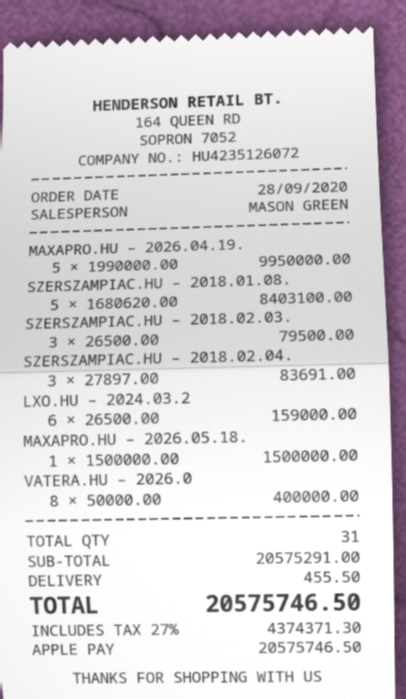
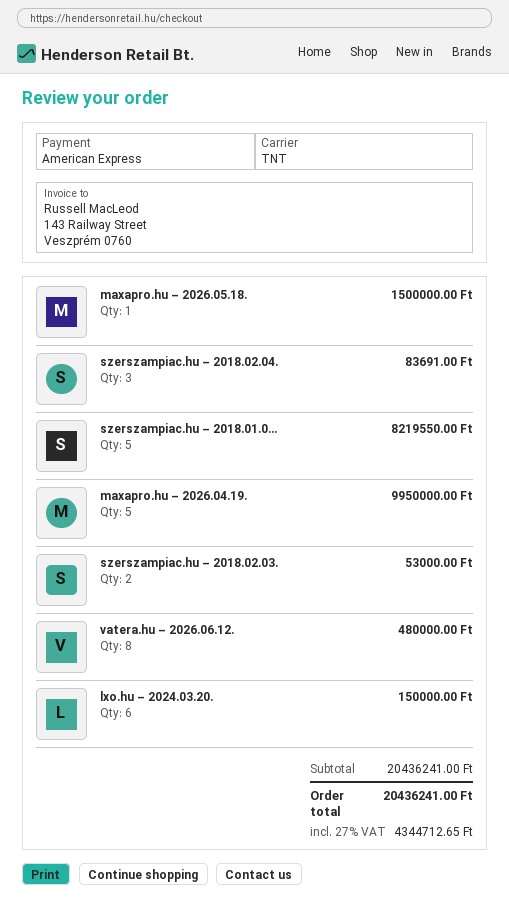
payment method: Apple Pay -> American Express
SZERSZAMPIAC.HU – 2018.01.08.: 5 for 8403100.00 -> 5 for 8219550.00
SZERSZAMPIAC.HU – 2018.02.03.: 3 for 79500.00 -> 2 for 53000.00
LXO.HU – 2024.03.2: 6 for 159000.00 -> 6 for 150000.00
VATERA.HU – 2026.0: 8 for 400000.00 -> 8 for 480000.00
subtotal: 20575291.00 -> 20436241.00
shipping: 455.50 -> none
tax: 27% = 4374371.30 -> 27% = 4344712.65
total: 20575746.50 -> 20436241.00

